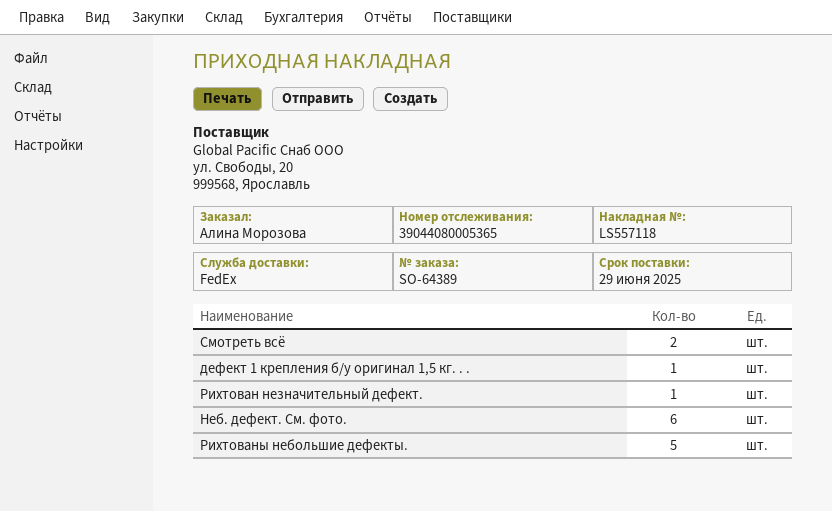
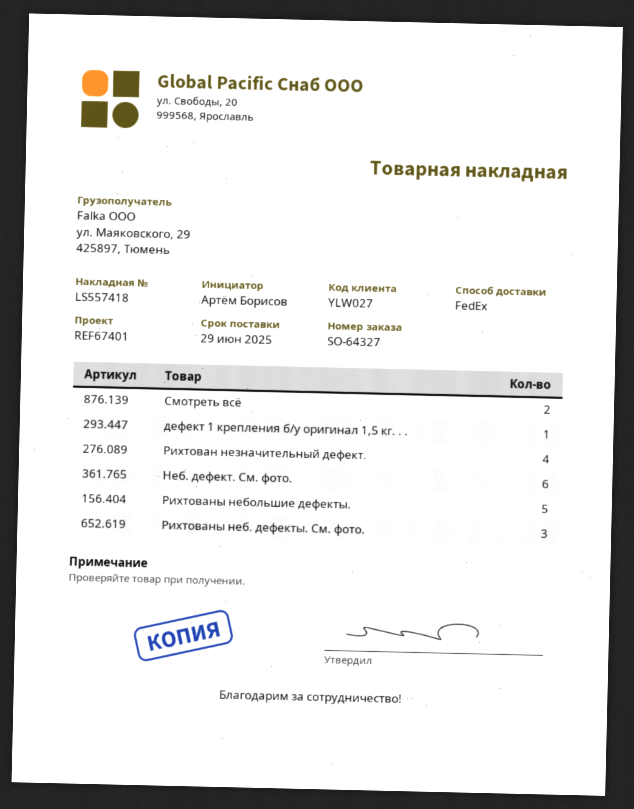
order number: SO-64389 -> SO-64327
delivery note number: LS557118 -> LS557418
ordered by: Алина Морозова -> Артём Борисов
Рихтован незначительный дефект.: 1 -> 4
Рихтованы неб. дефекты. См. фото.: none -> 3

